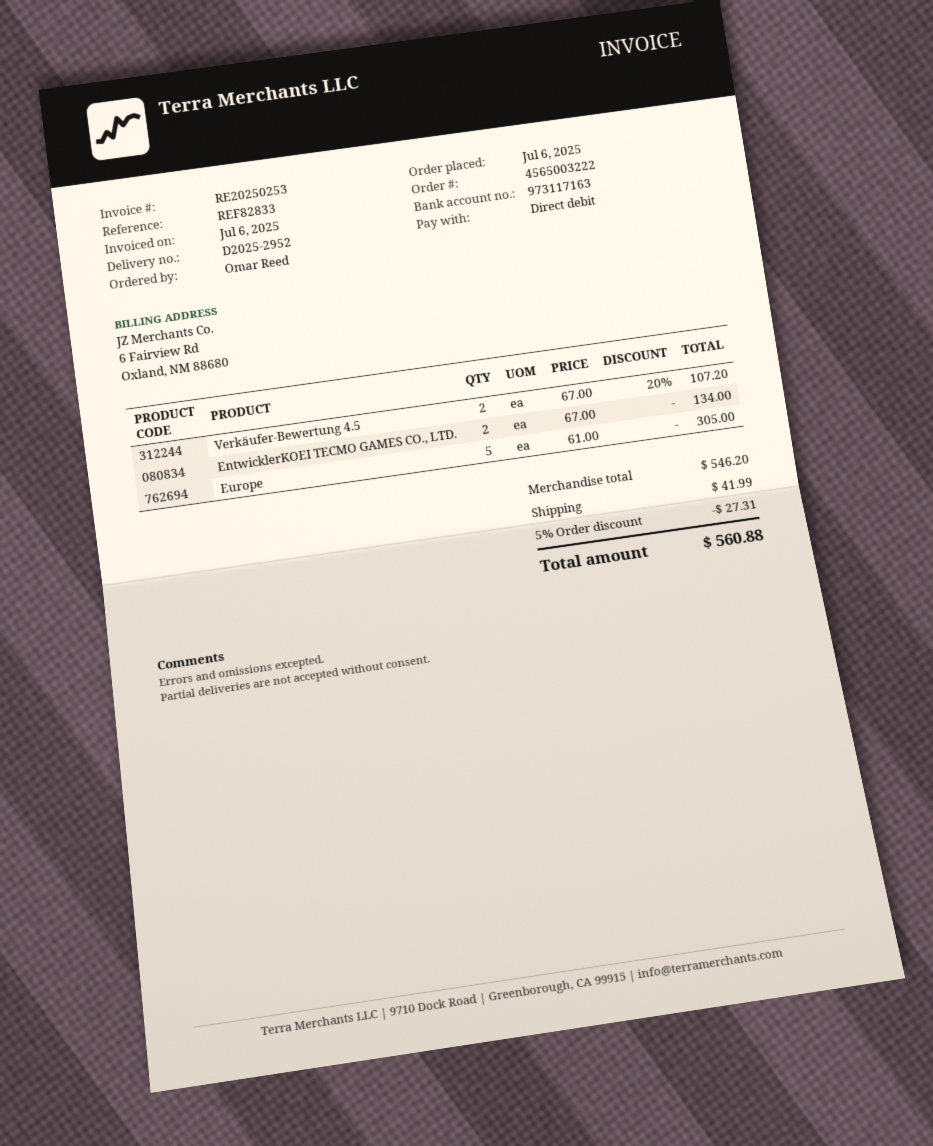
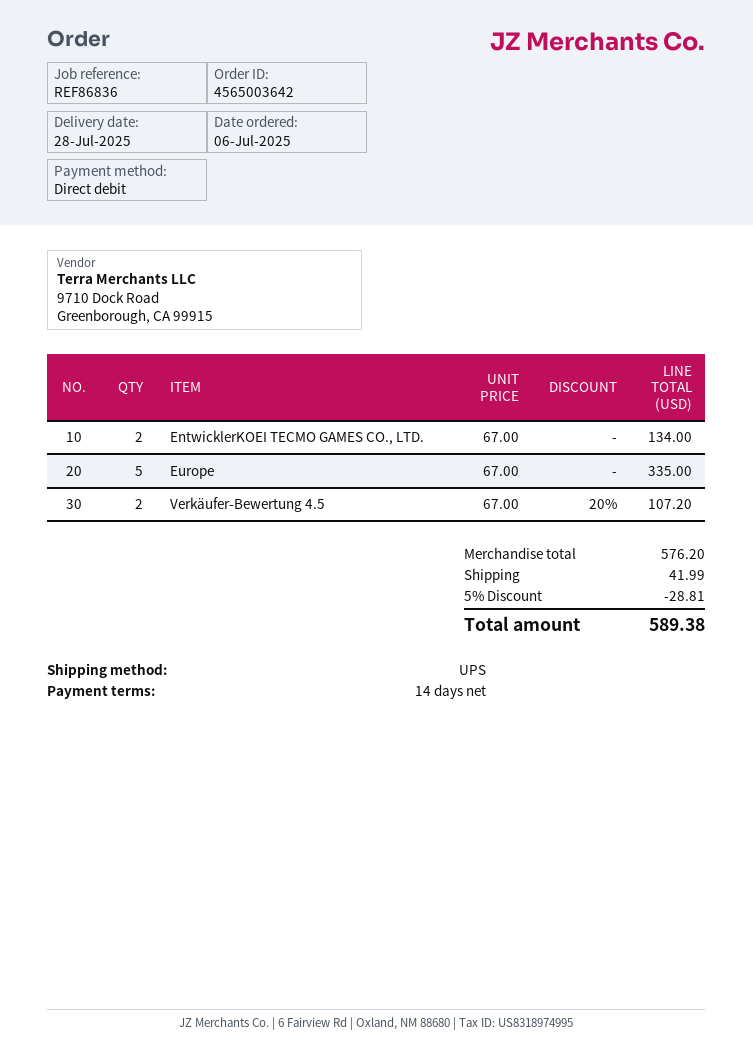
order number: 4565003222 -> 4565003642
reference: REF82833 -> REF86836
Europe: 5 x 61.00 = 305.00 -> 5 x 67.00 = 335.00
subtotal: 546.20 -> 576.20
discount: 5% = 27.31 -> 5% = 28.81
total: 560.88 -> 589.38

